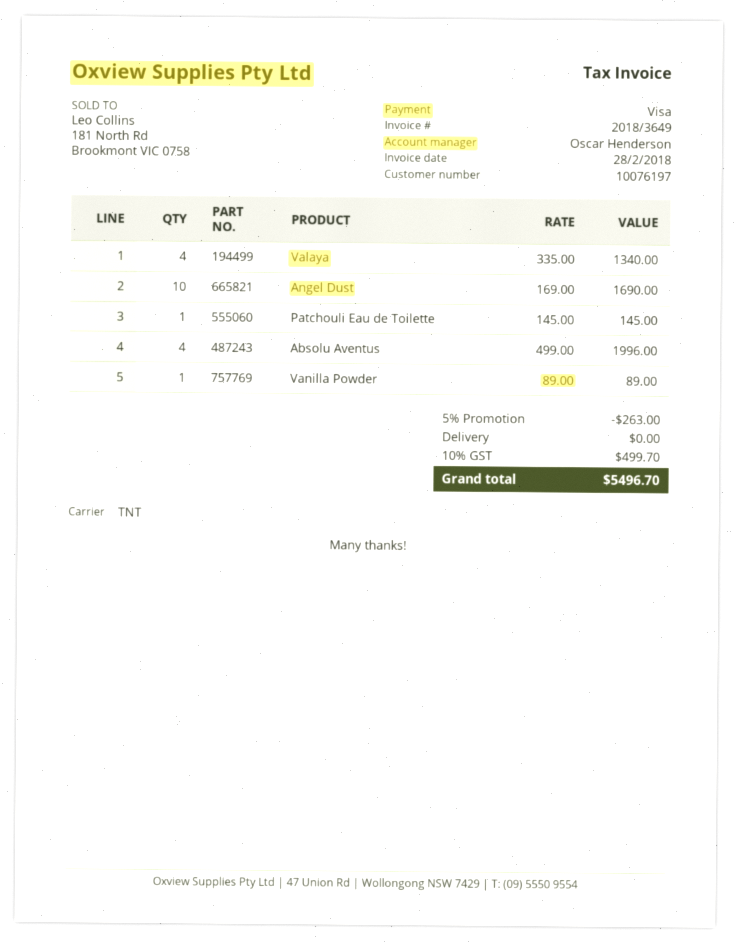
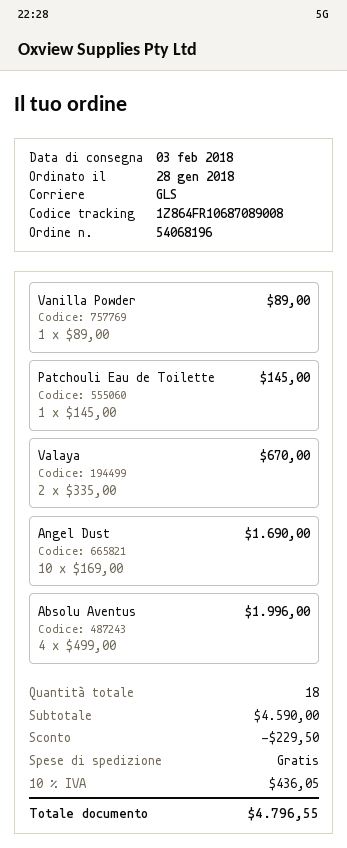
shipping method: TNT -> GLS
Valaya: 4 x 335.00 = 1340.00 -> 2 x 335.00 = 670.00
discount: 263.00 -> 229.50
tax: 10% = 499.70 -> 10% = 436.05
total: 5496.70 -> 4796.55

